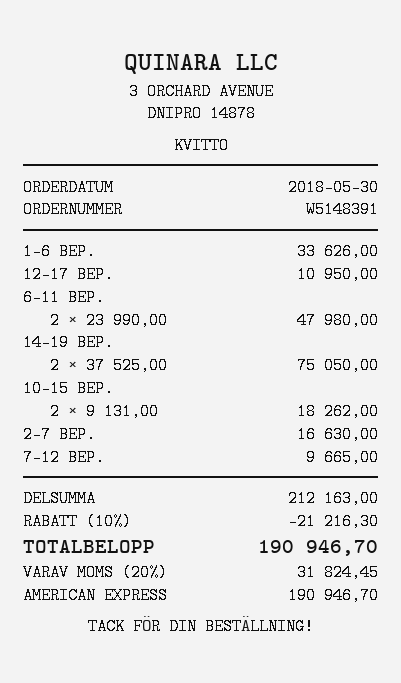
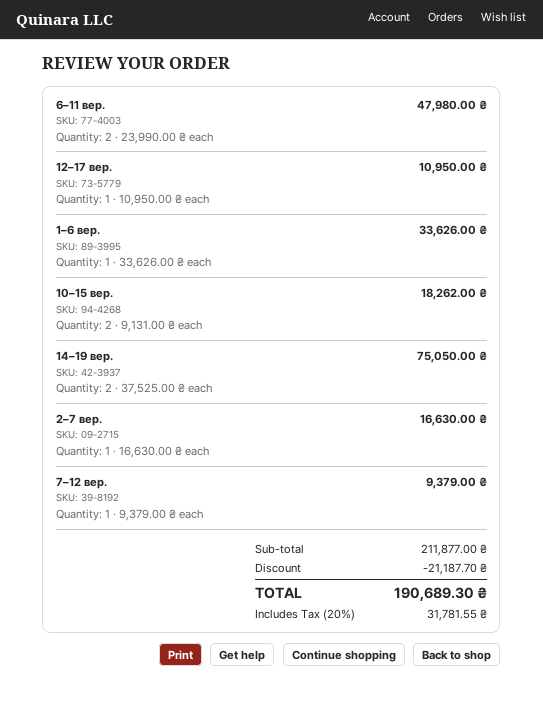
7–12 ВЕР.: 1 x 9665.00 = 9665.00 -> 1 x 9379.00 = 9379.00
subtotal: 212163.00 -> 211877.00
discount: 21216.30 -> 21187.70
tax: 20% = 31824.45 -> 20% = 31781.55
total: 190946.70 -> 190689.30

